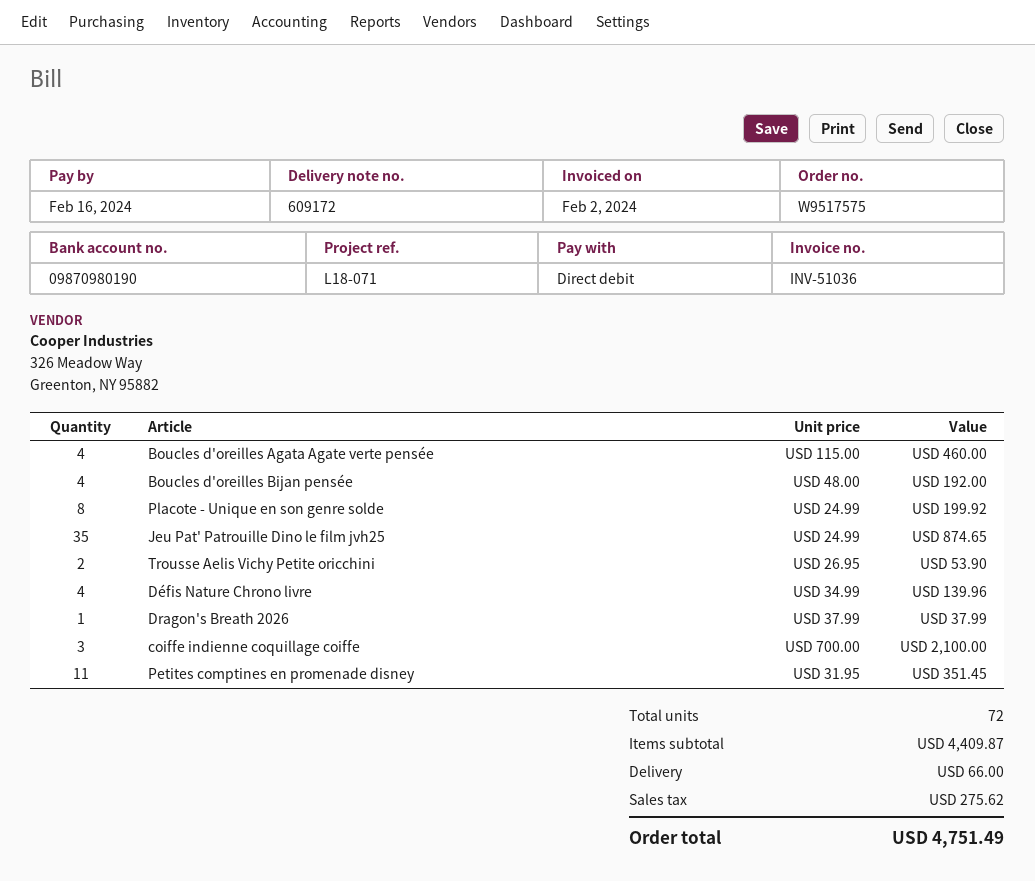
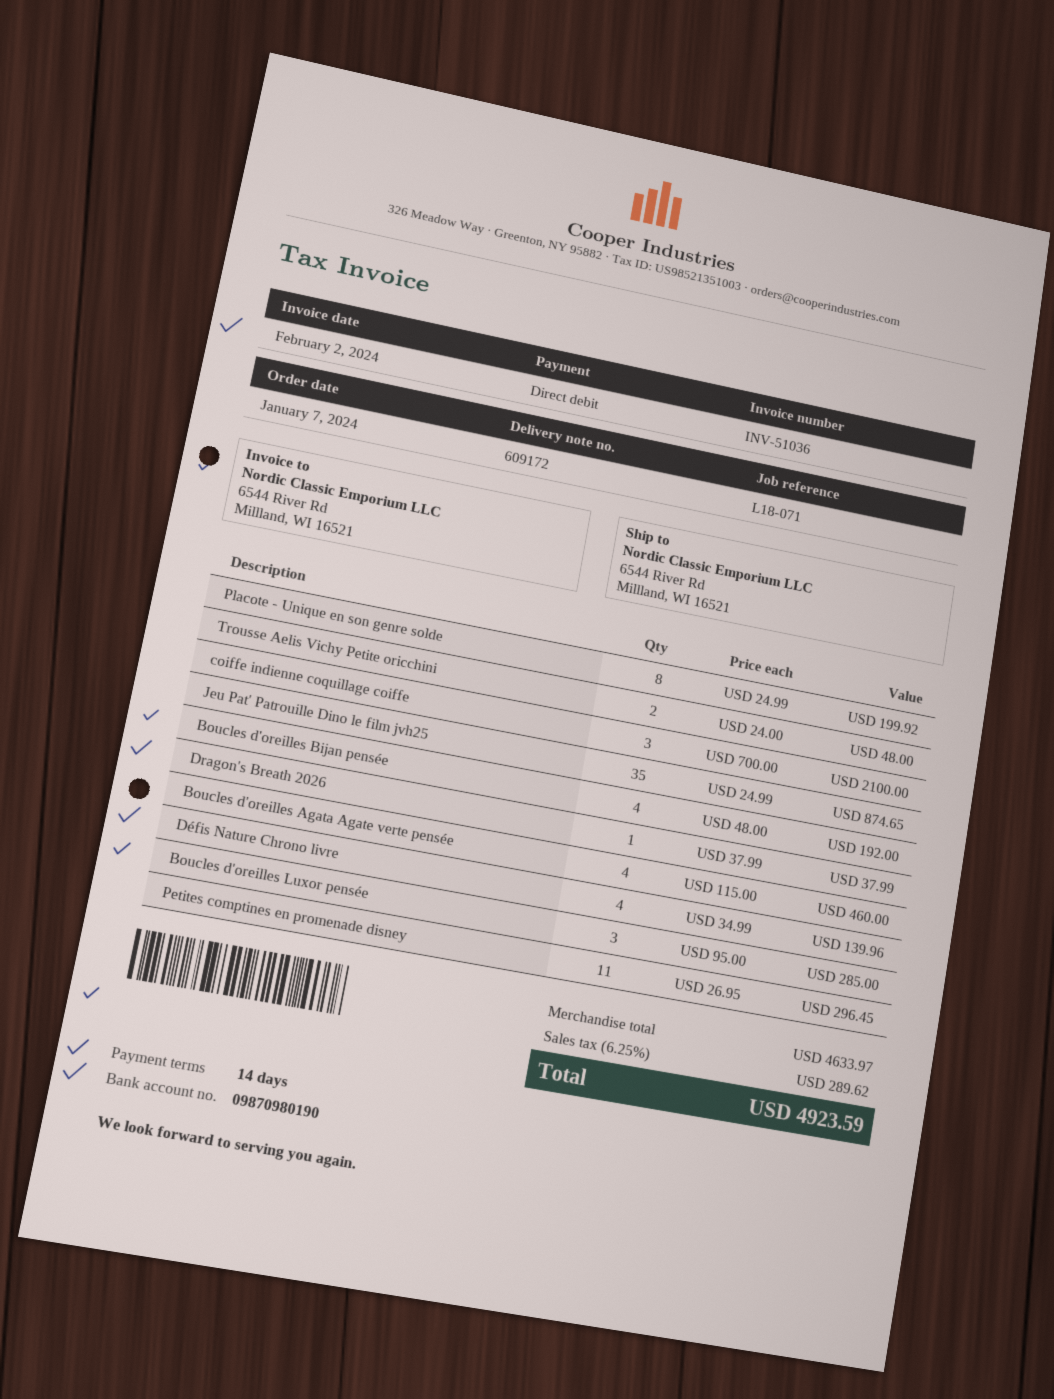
Trousse Aelis Vichy Petite oricchini: 2 x 26.95 = 53.90 -> 2 x 24.00 = 48.00
Petites comptines en promenade disney: 11 x 31.95 = 351.45 -> 11 x 26.95 = 296.45
Boucles d'oreilles Luxor pensée: none -> 3 x 95.00 = 285.00
subtotal: 4409.87 -> 4633.97
shipping: 66.00 -> none
tax: 275.62 -> 289.62
total: 4751.49 -> 4923.59

